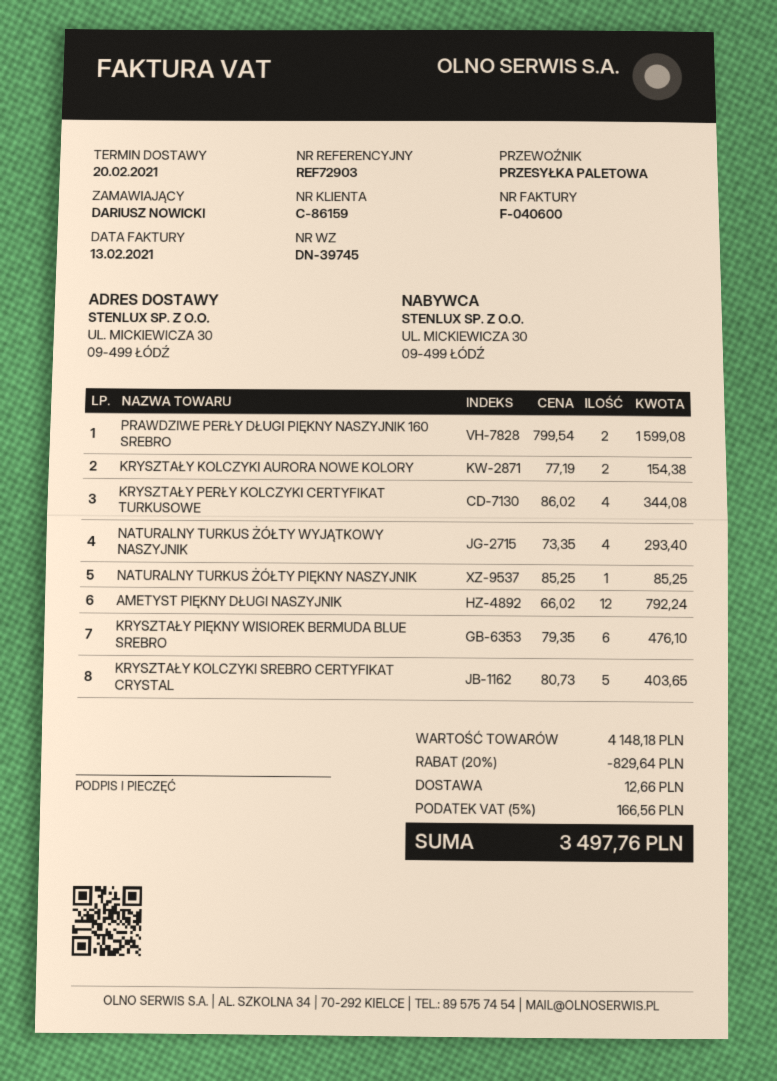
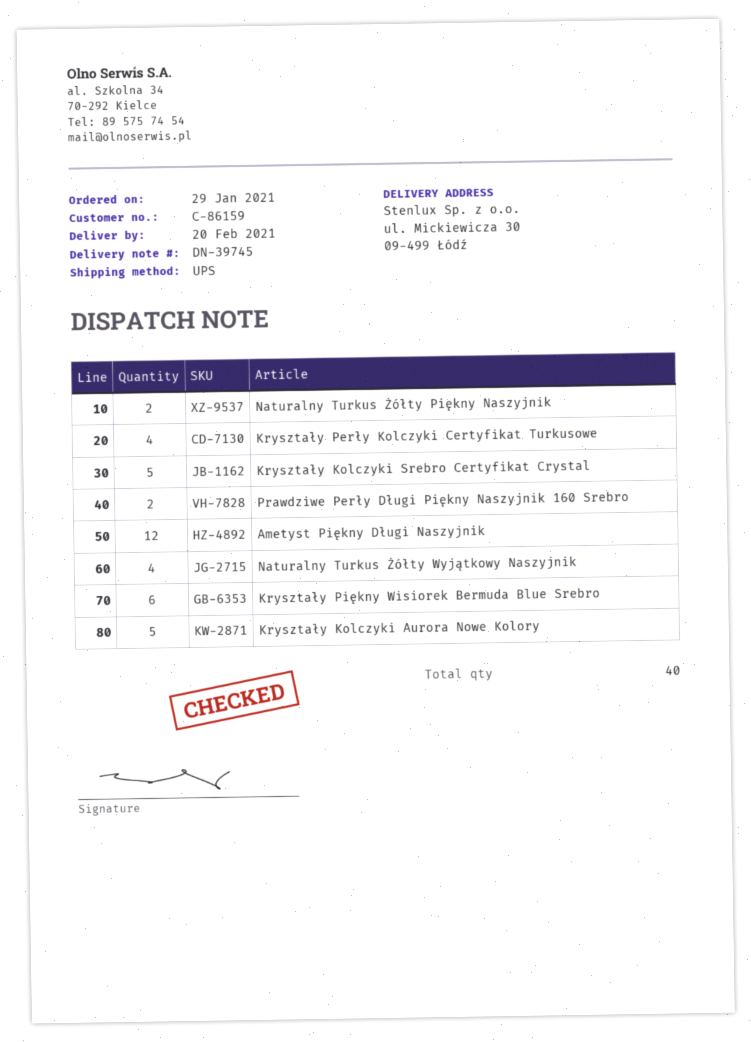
shipping method: pallet freight -> UPS
KRYSZTAŁY KOLCZYKI AURORA NOWE KOLORY: 2 -> 5
NATURALNY TURKUS ŻÓŁTY PIĘKNY NASZYJNIK: 1 -> 2

